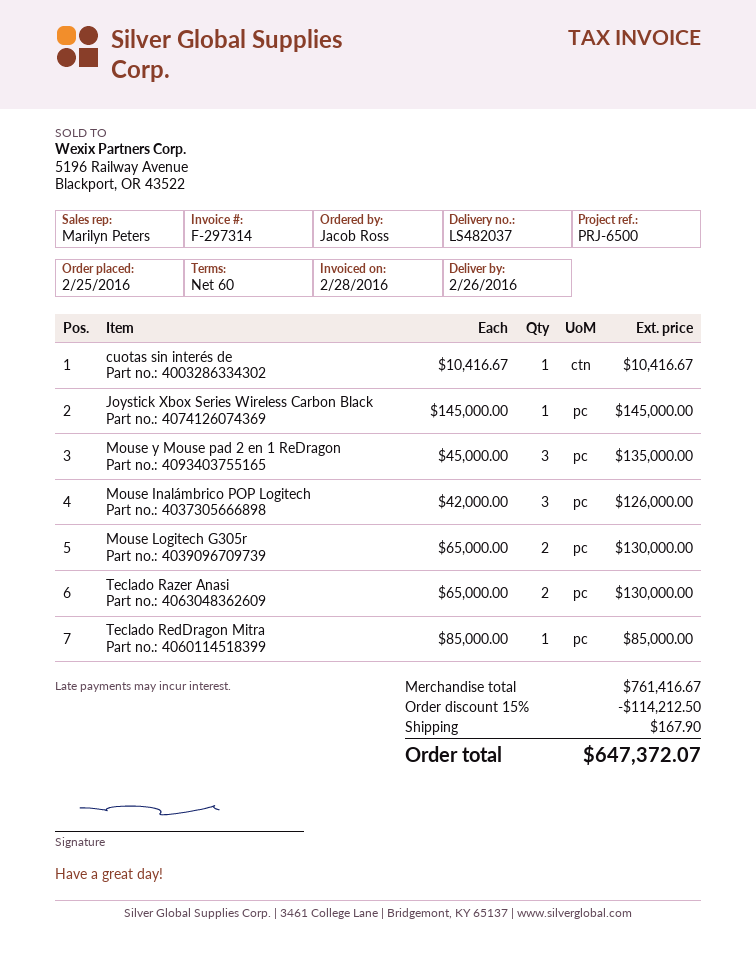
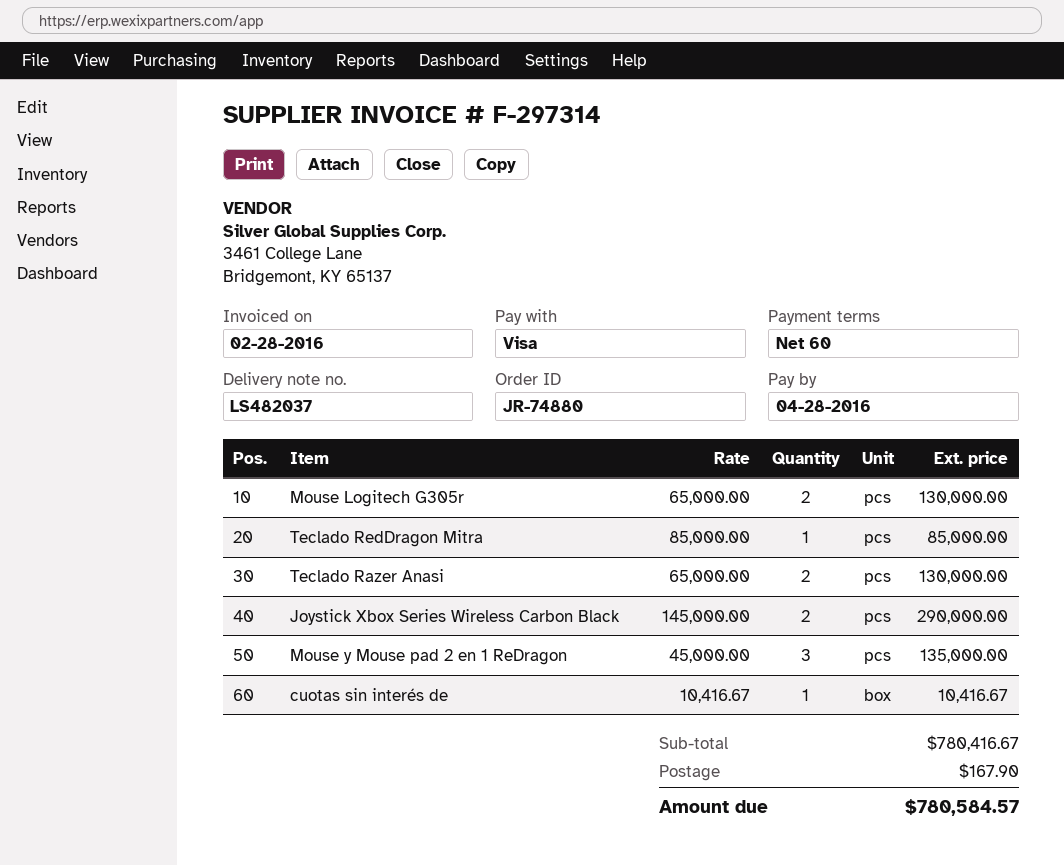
Joystick Xbox Series Wireless Carbon Black: 1 x 145000.00 = 145000.00 -> 2 x 145000.00 = 290000.00
Mouse Inalámbrico POP Logitech: 3 x 42000.00 = 126000.00 -> none
subtotal: 761416.67 -> 780416.67
discount: 15% = 114212.50 -> none
total: 647372.07 -> 780584.57

